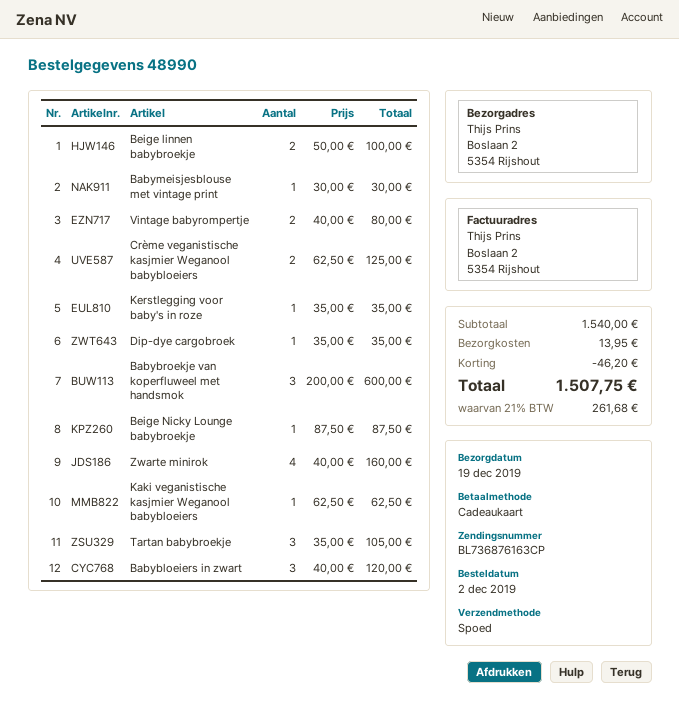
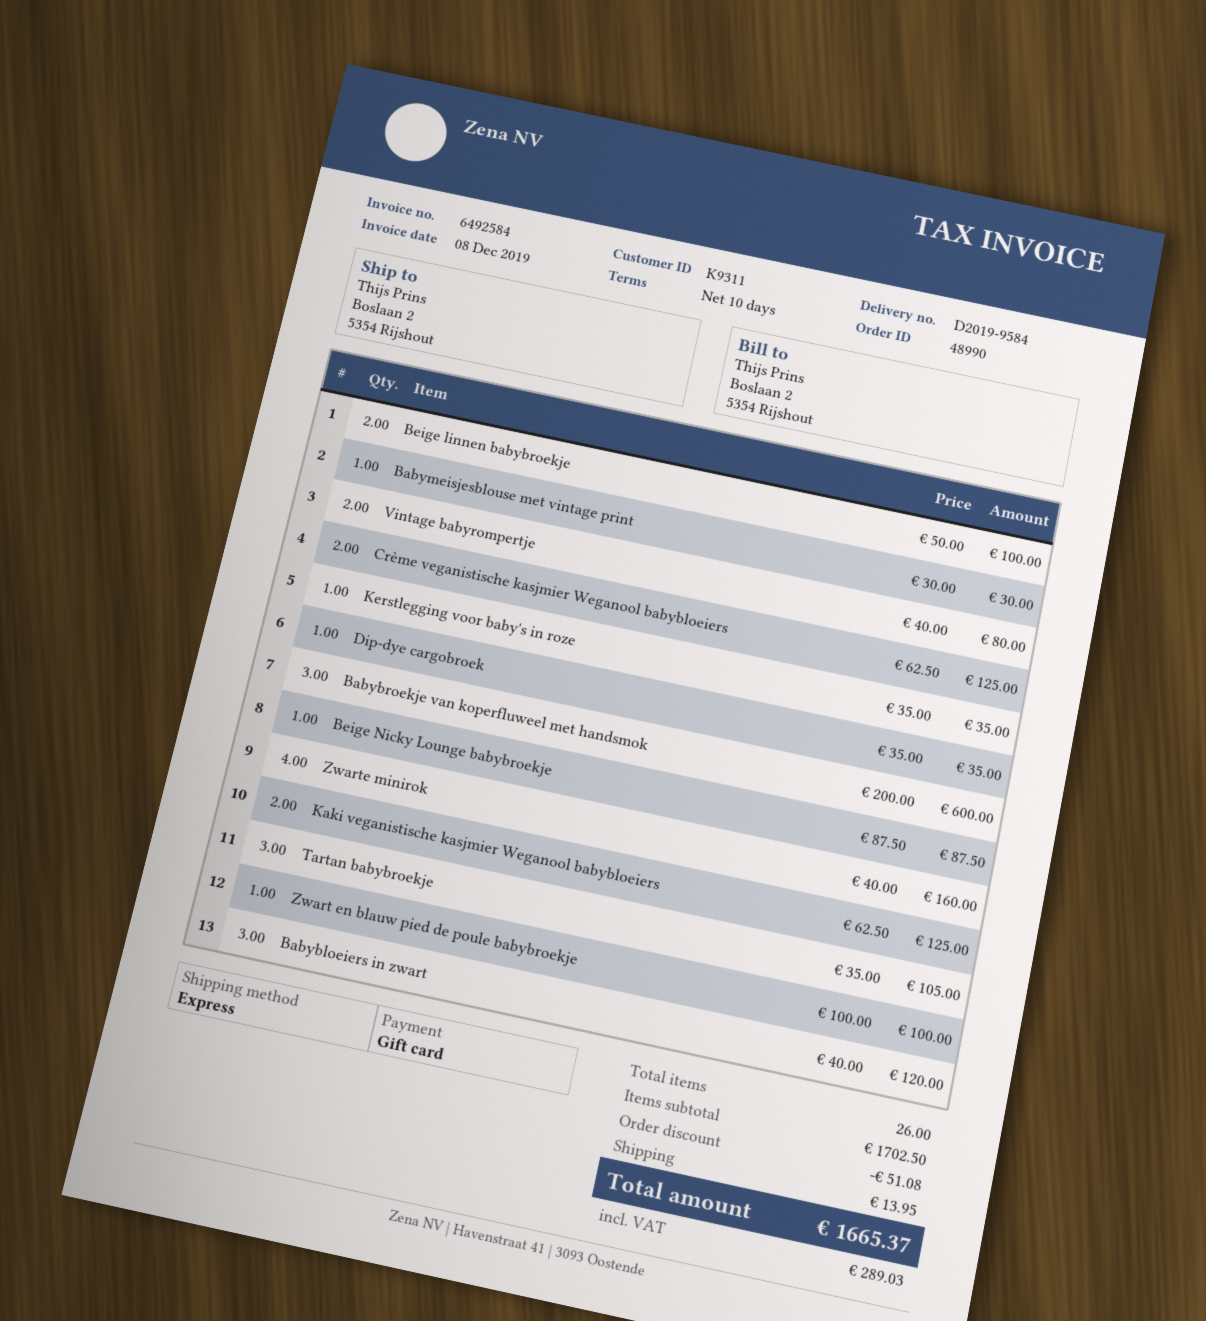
Kaki veganistische kasjmier Weganool babybloeiers: 1 x 62.50 = 62.50 -> 2 x 62.50 = 125.00
Zwart en blauw pied de poule babybroekje: none -> 1 x 100.00 = 100.00
subtotal: 1540.00 -> 1702.50
discount: 46.20 -> 51.08
tax: 261.68 -> 289.03
total: 1507.75 -> 1665.37

